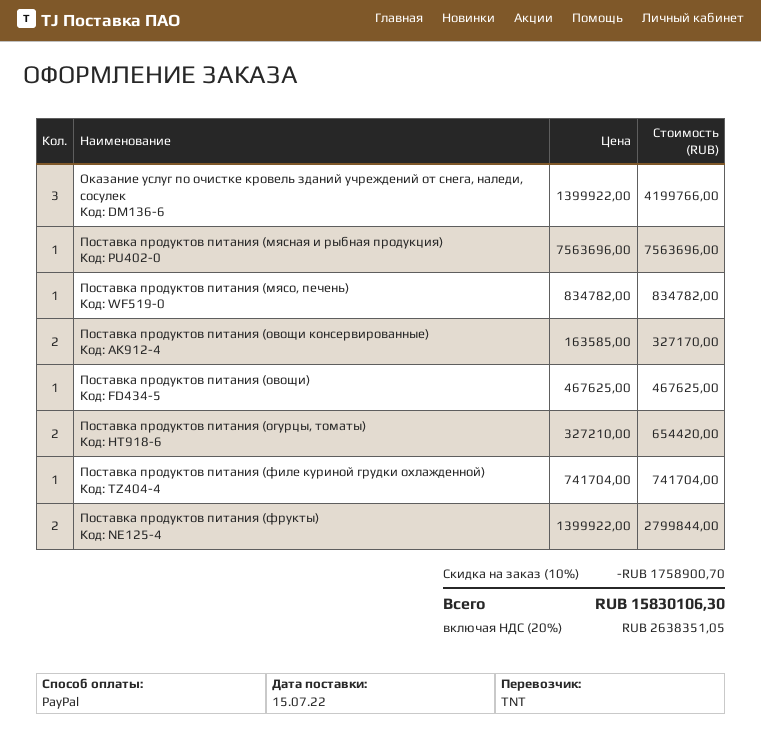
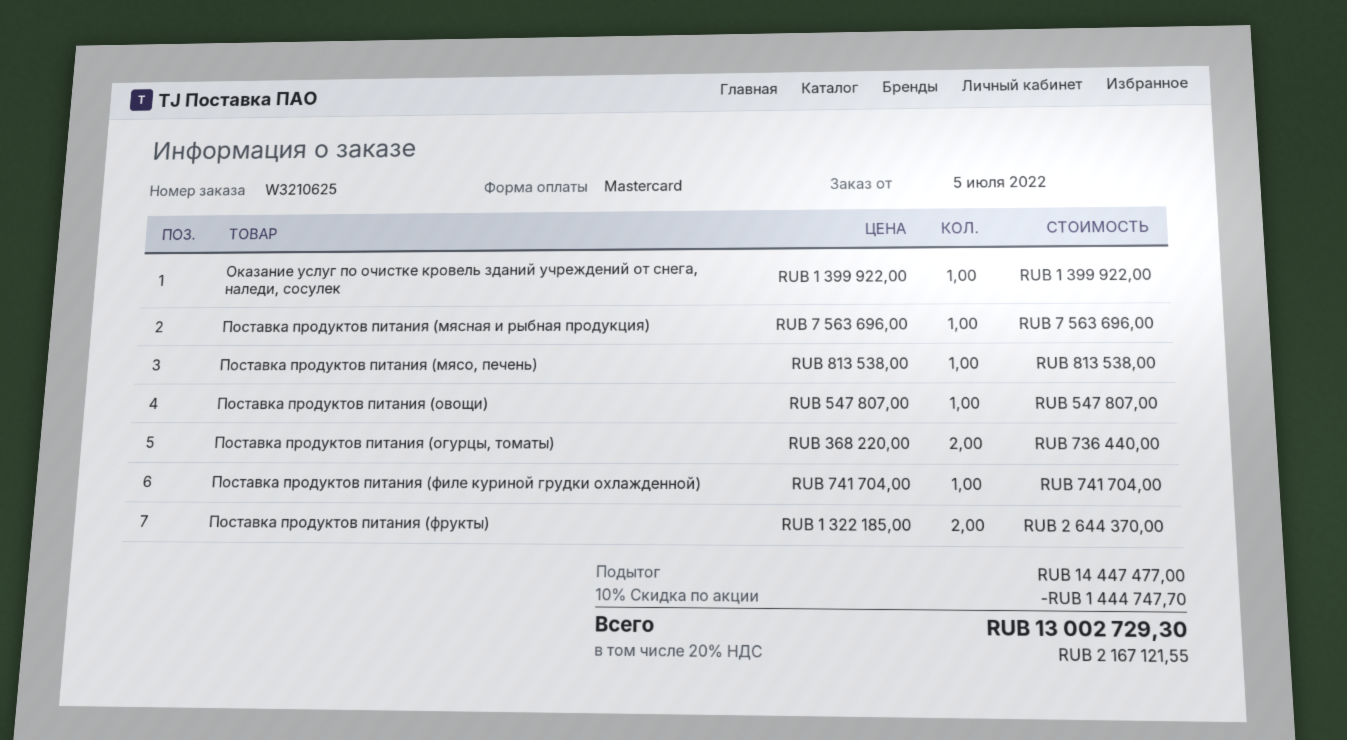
payment method: PayPal -> Mastercard
Оказание услуг по очистке кровель зданий учреждений от снега, наледи, сосулек: 3 x 1399922.00 = 4199766.00 -> 1 x 1399922.00 = 1399922.00
Поставка продуктов питания (мясо, печень): 1 x 834782.00 = 834782.00 -> 1 x 813538.00 = 813538.00
Поставка продуктов питания (овощи консервированные): 2 x 163585.00 = 327170.00 -> none
Поставка продуктов питания (овощи): 1 x 467625.00 = 467625.00 -> 1 x 547807.00 = 547807.00
Поставка продуктов питания (огурцы, томаты): 2 x 327210.00 = 654420.00 -> 2 x 368220.00 = 736440.00
Поставка продуктов питания (фрукты): 2 x 1399922.00 = 2799844.00 -> 2 x 1322185.00 = 2644370.00
discount: 10% = 1758900.70 -> 10% = 1444747.70
tax: 20% = 2638351.05 -> 20% = 2167121.55
total: 15830106.30 -> 13002729.30

